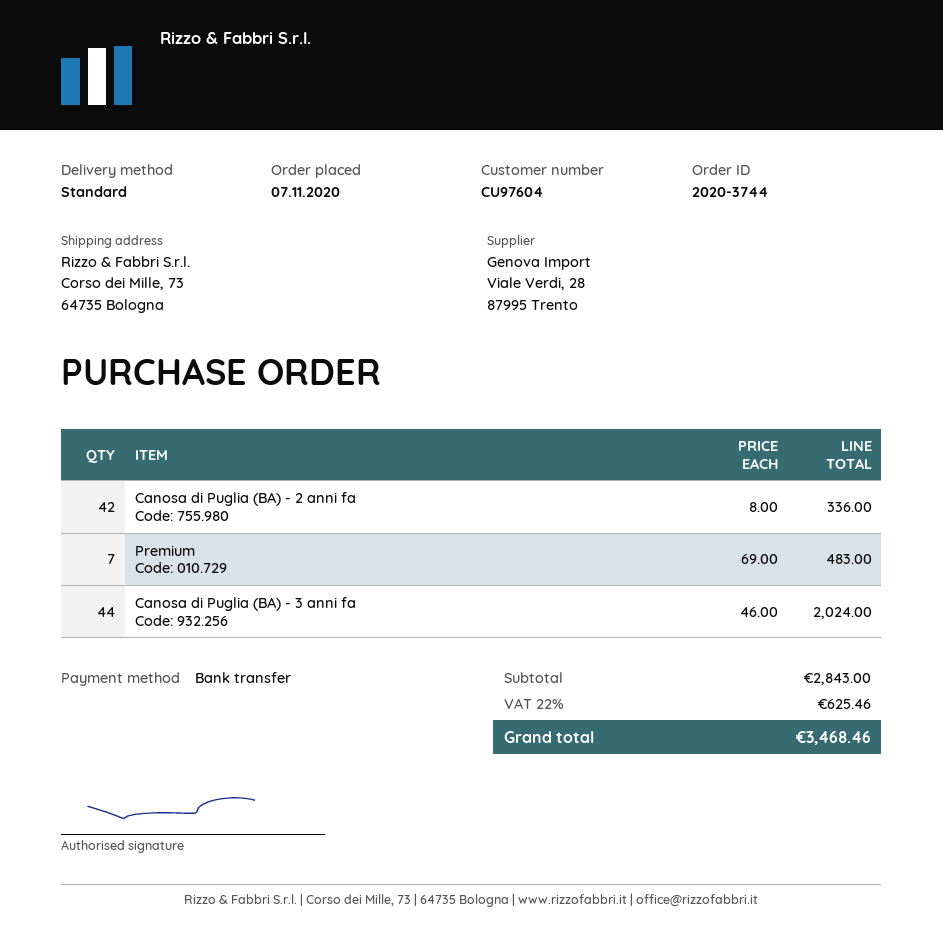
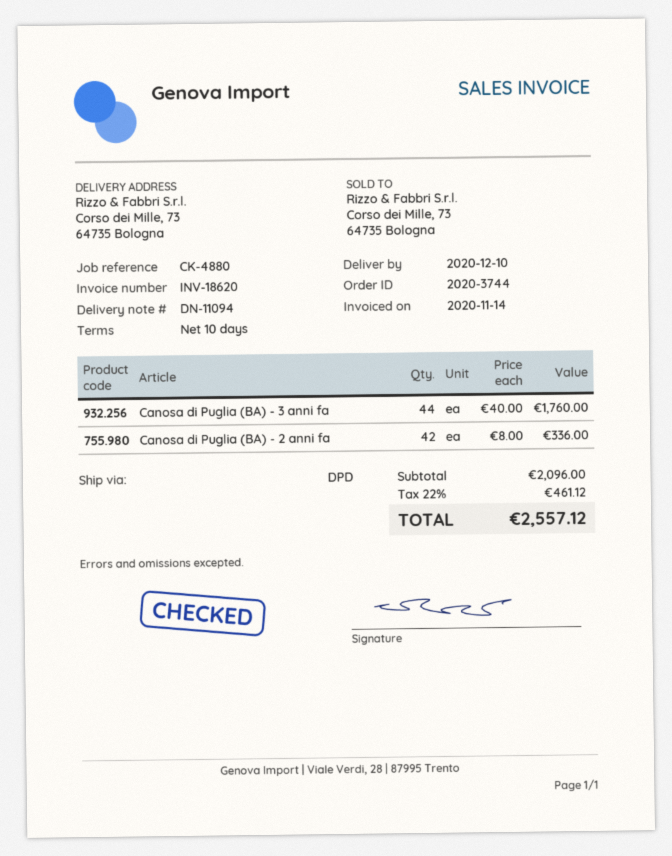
shipping method: standard -> DPD
Premium: 7 x 69.00 = 483.00 -> none
Canosa di Puglia (BA) - 3 anni fa: 44 x 46.00 = 2024.00 -> 44 x 40.00 = 1760.00
subtotal: 2843.00 -> 2096.00
tax: 22% = 625.46 -> 22% = 461.12
total: 3468.46 -> 2557.12

